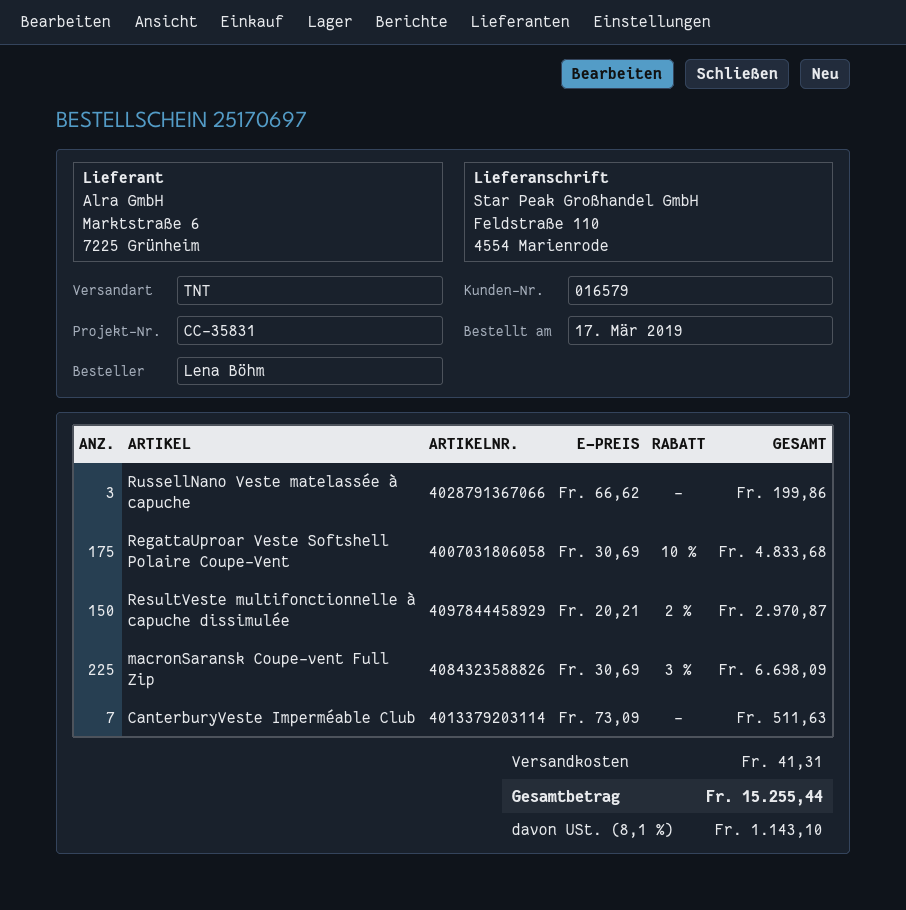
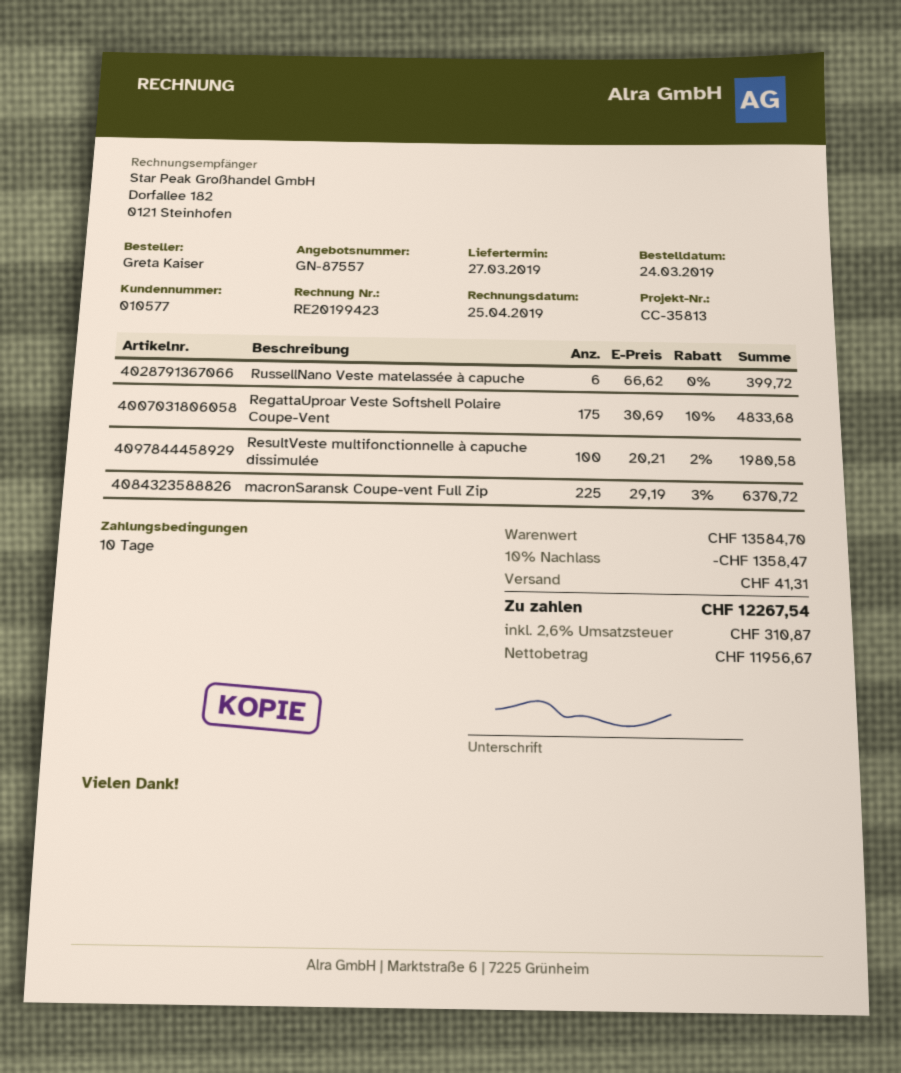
order date: 2019-03-17 -> 2019-03-24
customer number: 016579 -> 010577
reference: CC-35831 -> CC-35813
ordered by: Lena Böhm -> Greta Kaiser
RussellNano Veste matelassée à capuche: 3 x 66.62 = 199.86 -> 6 x 66.62 = 399.72
ResultVeste multifonctionnelle à capuche dissimulée: 150 x 20.21 - 2% = 2970.87 -> 100 x 20.21 - 2% = 1980.58
macronSaransk Coupe-vent Full Zip: 225 x 30.69 - 3% = 6698.09 -> 225 x 29.19 - 3% = 6370.72
CanterburyVeste Imperméable Club: 7 x 73.09 = 511.63 -> none
discount: none -> 10% = 1358.47
tax: 8.1% = 1143.10 -> 2.6% = 310.87
total: 15255.44 -> 12267.54

